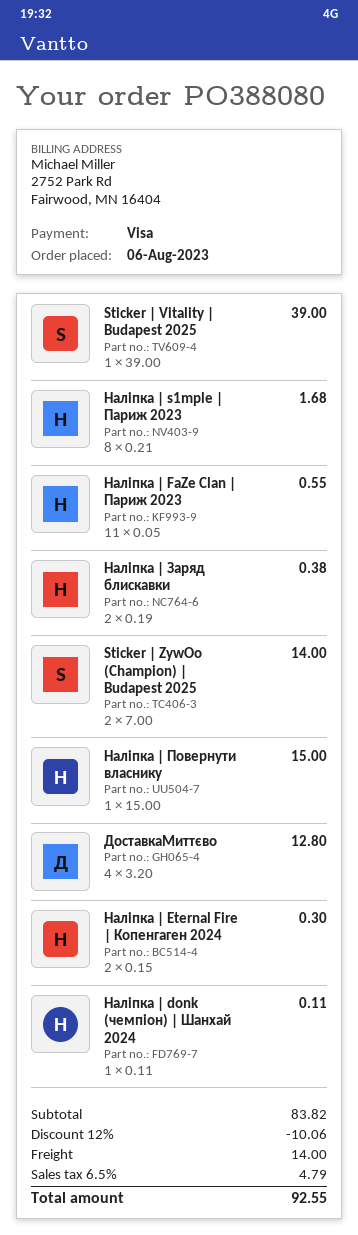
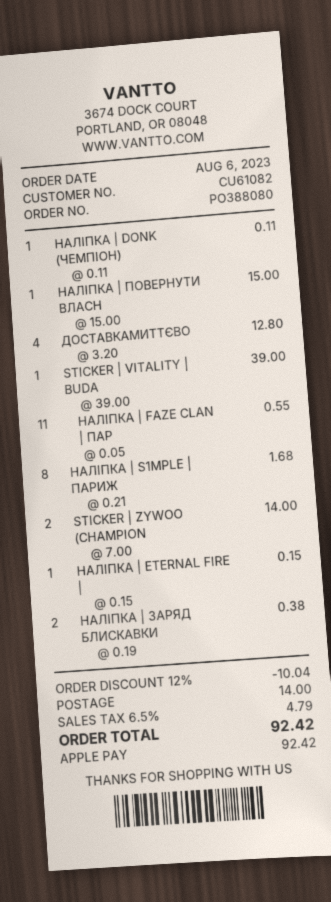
payment method: Visa -> Apple Pay
Наліпка | Eternal Fire | Копенгаген 2024: 2 x 0.15 = 0.30 -> 1 x 0.15 = 0.15
discount: 12% = 10.06 -> 12% = 10.04
total: 92.55 -> 92.42

